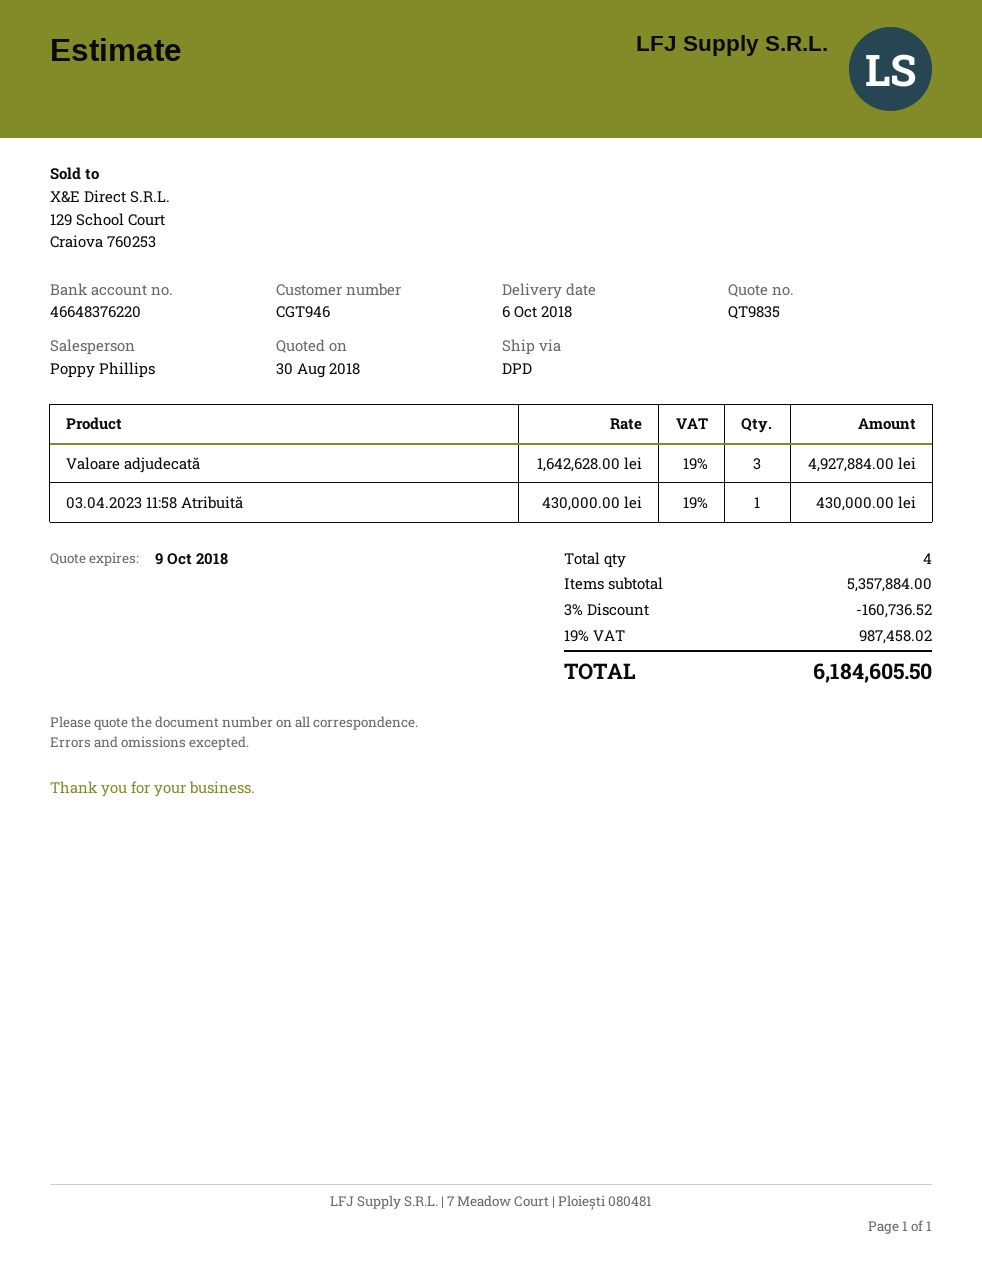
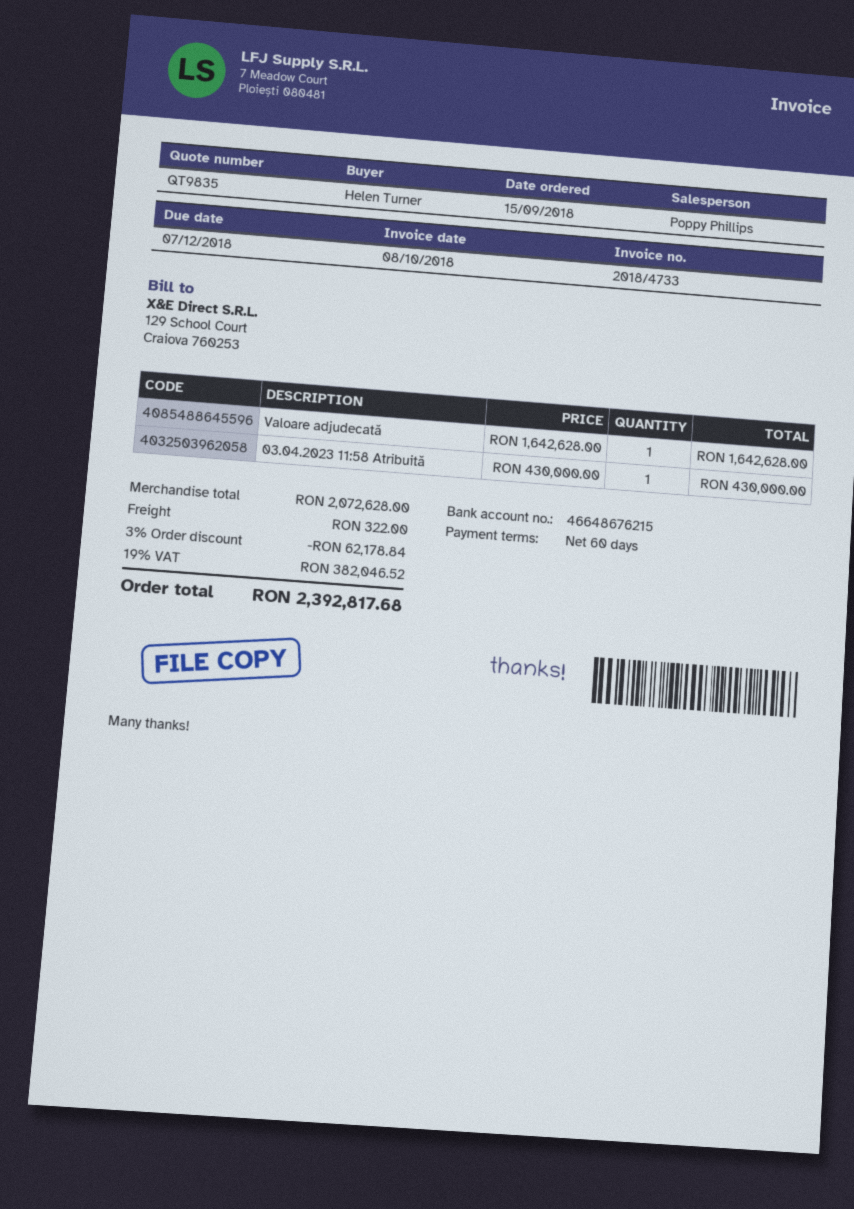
bank account: 46648376220 -> 46648676215
Valoare adjudecată: 3 x 1642628.00 = 4927884.00 -> 1 x 1642628.00 = 1642628.00
subtotal: 5357884.00 -> 2072628.00
discount: 3% = 160736.52 -> 3% = 62178.84
shipping: none -> 322.00
tax: 19% = 987458.02 -> 19% = 382046.52
total: 6184605.50 -> 2392817.68

